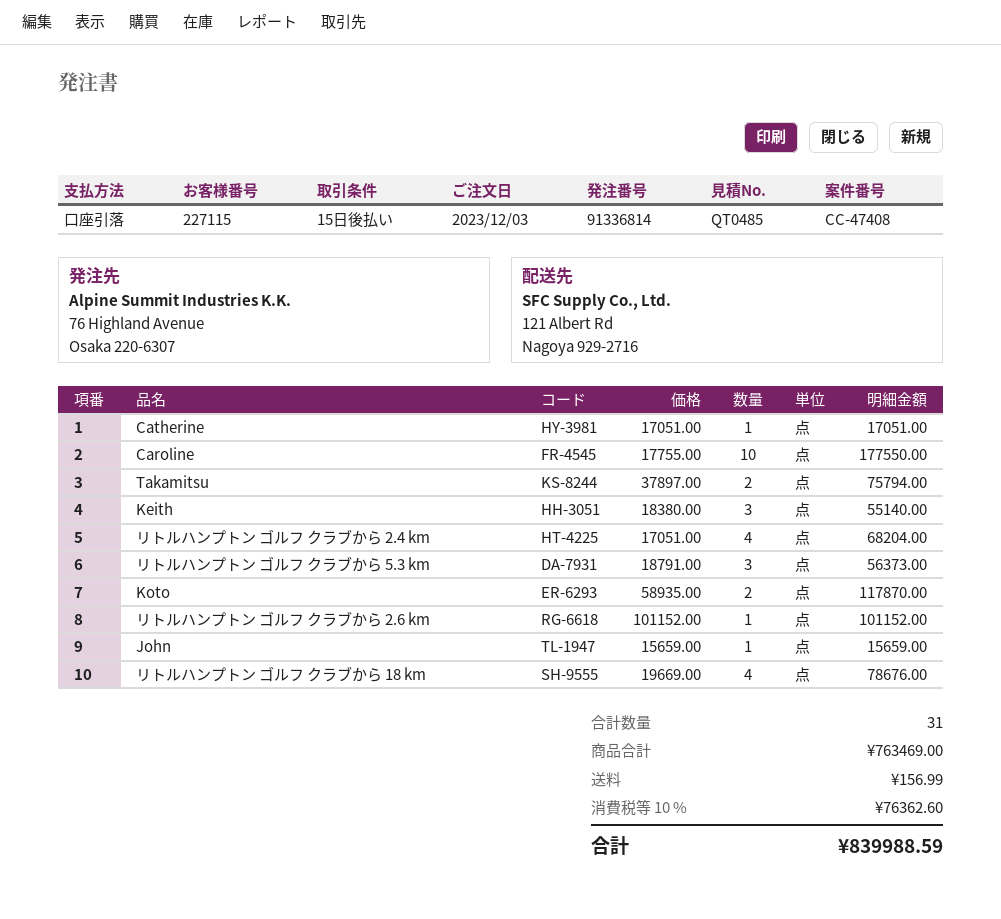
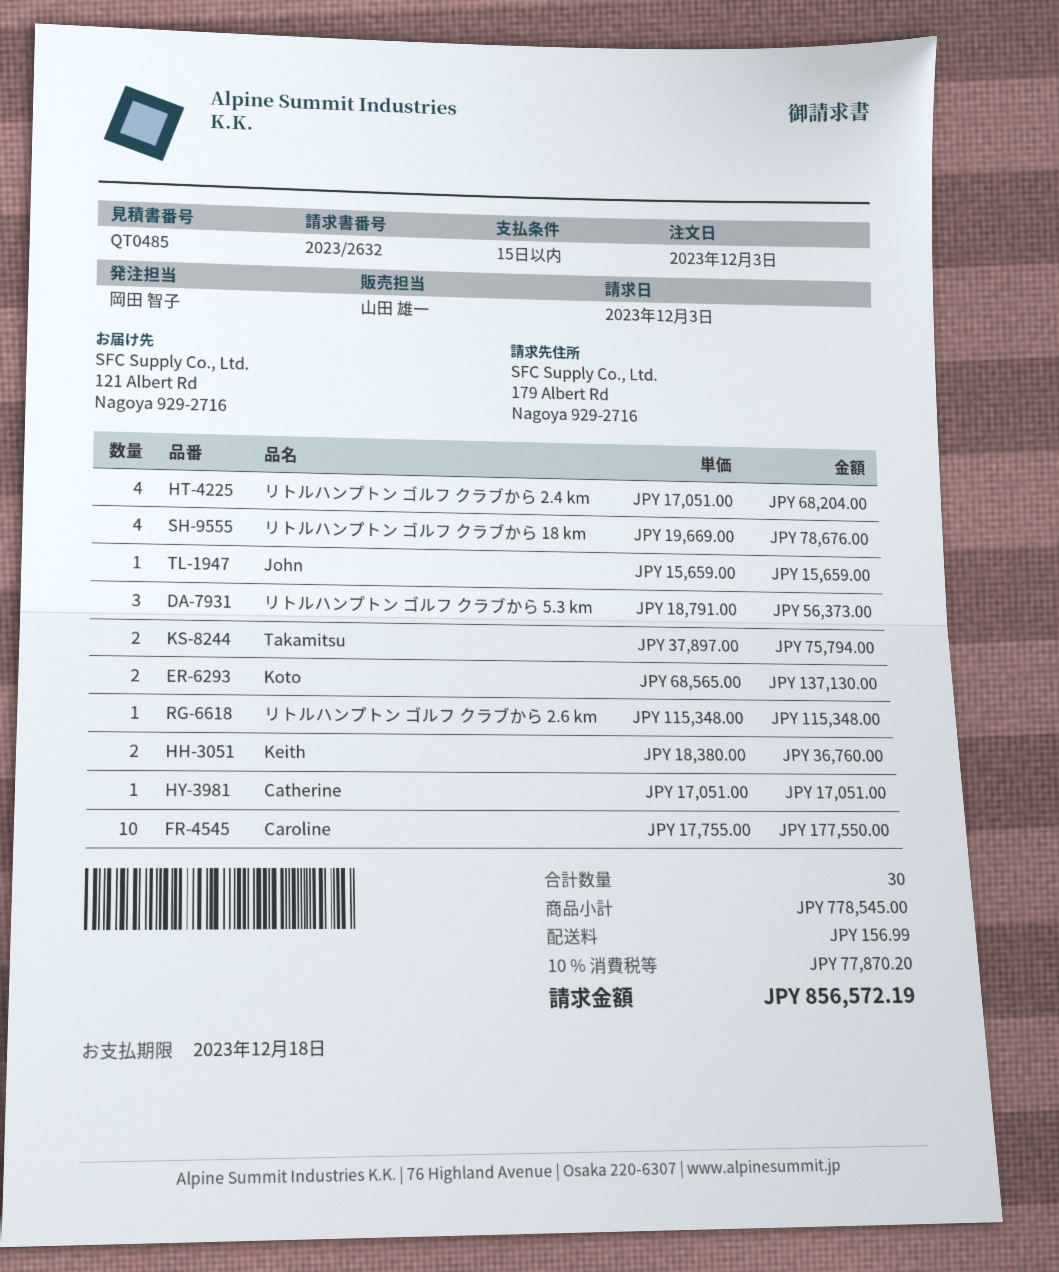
Keith: 3 x 18380.00 = 55140.00 -> 2 x 18380.00 = 36760.00
Koto: 2 x 58935.00 = 117870.00 -> 2 x 68565.00 = 137130.00
リトルハンプトン ゴルフ クラブから 2.6 km: 1 x 101152.00 = 101152.00 -> 1 x 115348.00 = 115348.00
total quantity: 31 -> 30
subtotal: 763469.00 -> 778545.00
tax: 10% = 76362.60 -> 10% = 77870.20
total: 839988.59 -> 856572.19

